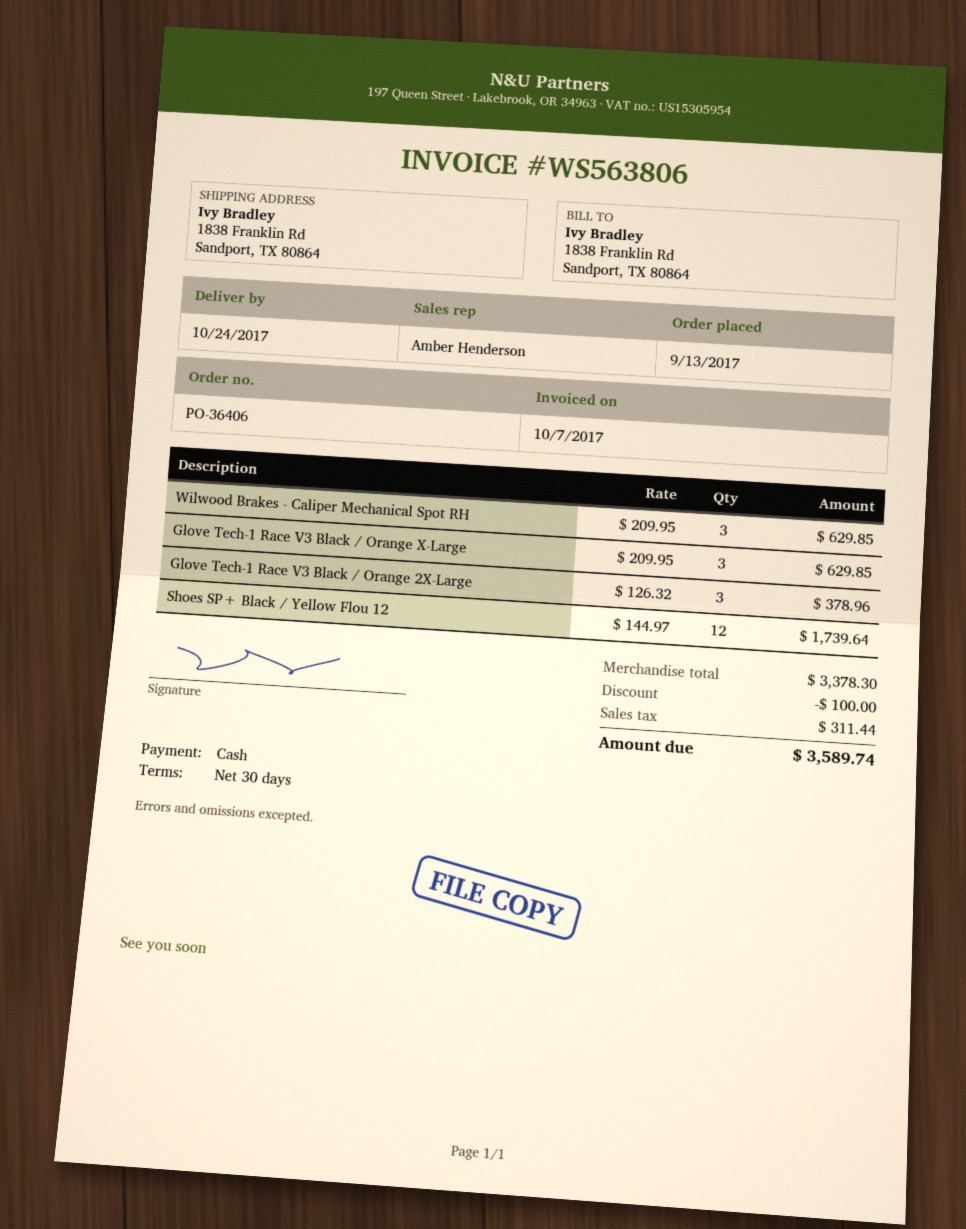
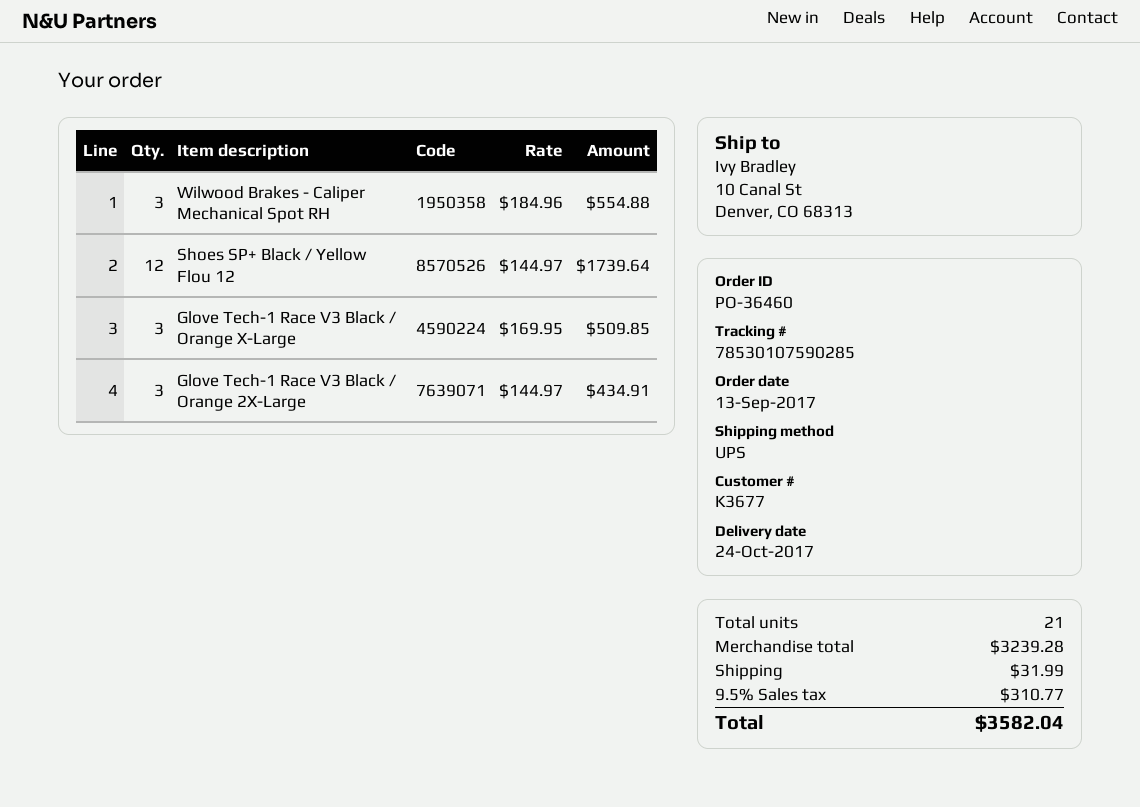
order number: PO-36406 -> PO-36460
ship to: 1838 Franklin Rd, Sandport, TX 80864 -> 10 Canal St, Denver, CO 68313
Wilwood Brakes - Caliper Mechanical Spot RH: 3 x 209.95 = 629.85 -> 3 x 184.96 = 554.88
Glove Tech-1 Race V3 Black / Orange X-Large: 3 x 209.95 = 629.85 -> 3 x 169.95 = 509.85
Glove Tech-1 Race V3 Black / Orange 2X-Large: 3 x 126.32 = 378.96 -> 3 x 144.97 = 434.91
subtotal: 3378.30 -> 3239.28
discount: 100.00 -> none
shipping: none -> 31.99
tax: 311.44 -> 310.77
total: 3589.74 -> 3582.04

